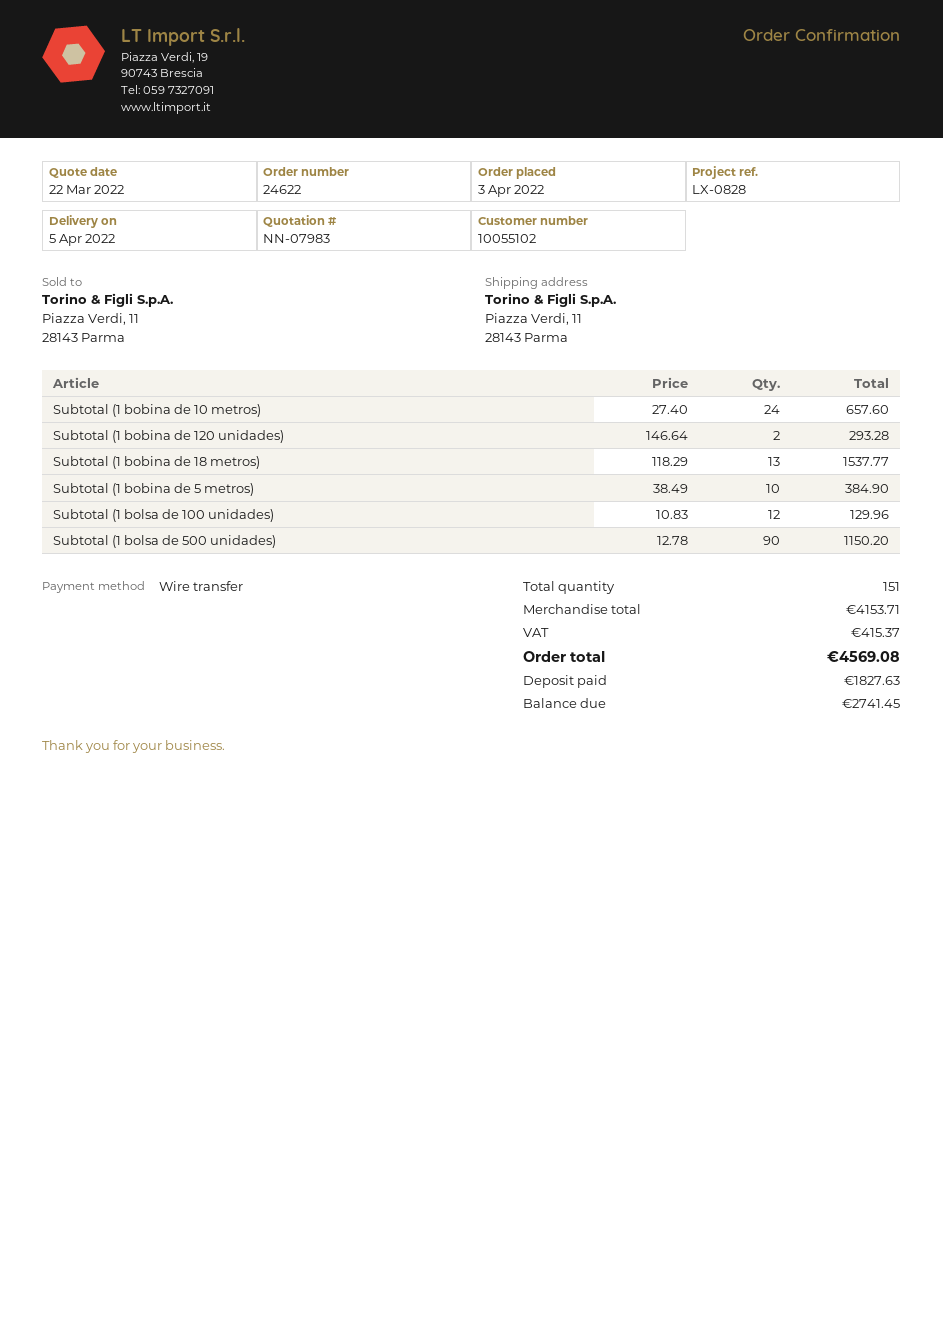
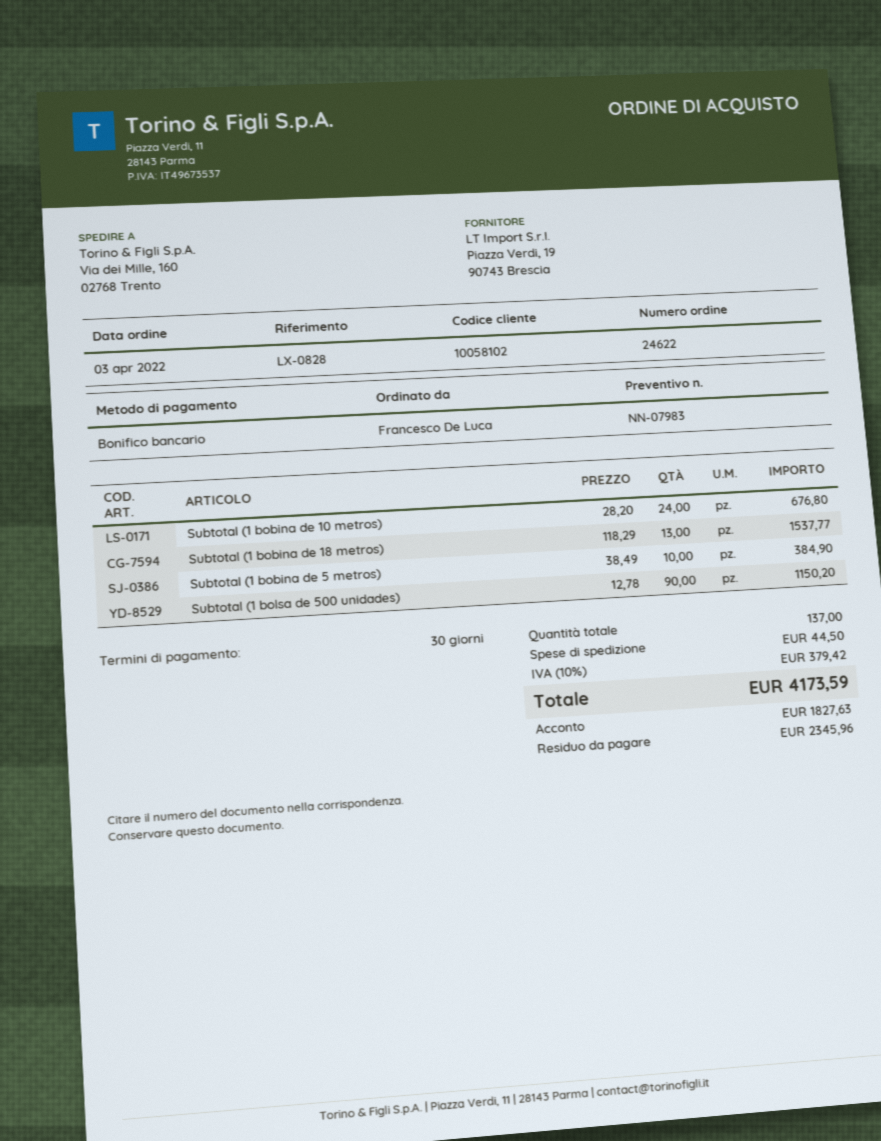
customer number: 10055102 -> 10058102
ship to: Piazza Verdi, 11, 28143 Parma -> Via dei Mille, 160, 02768 Trento
Subtotal (1 bobina de 10 metros): 24 x 27.40 = 657.60 -> 24 x 28.20 = 676.80
Subtotal (1 bobina de 120 unidades): 2 x 146.64 = 293.28 -> none
Subtotal (1 bolsa de 100 unidades): 12 x 10.83 = 129.96 -> none
total quantity: 151 -> 137
shipping: none -> 44.50
tax: 415.37 -> 379.42
total: 4569.08 -> 4173.59
balance: 2741.45 -> 2345.96

